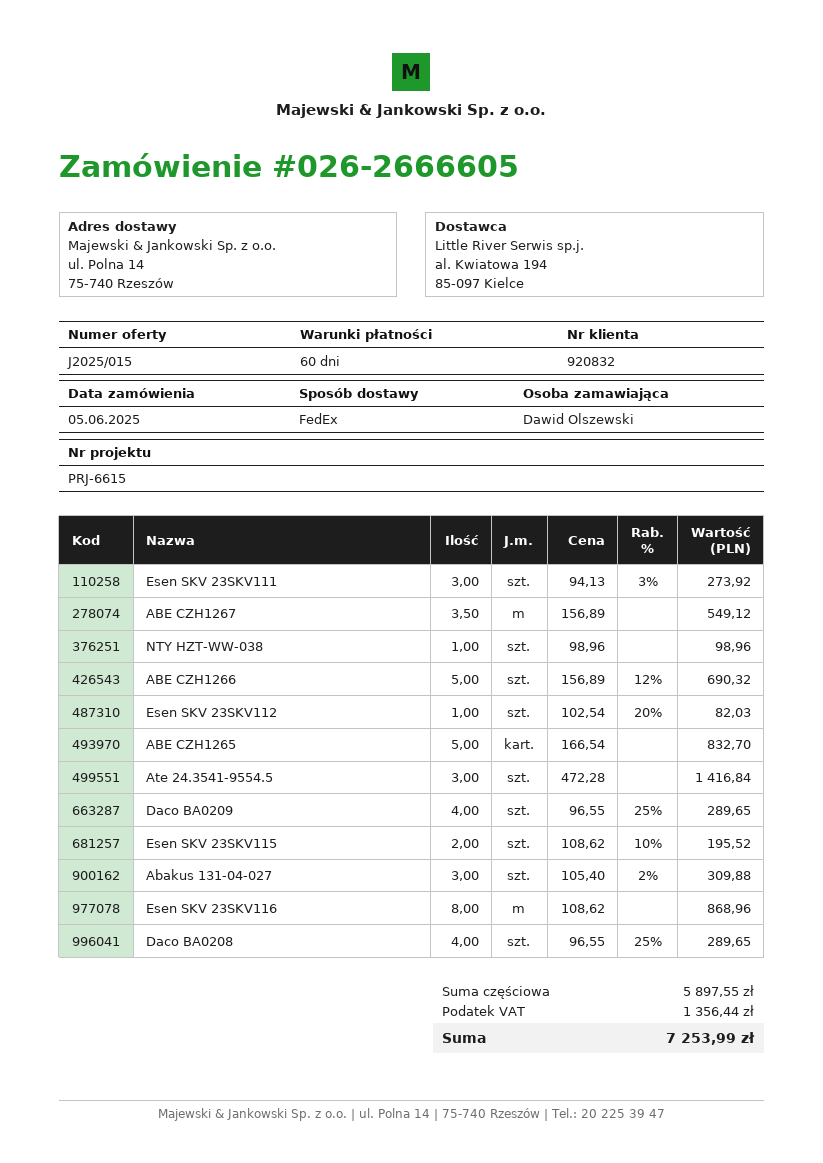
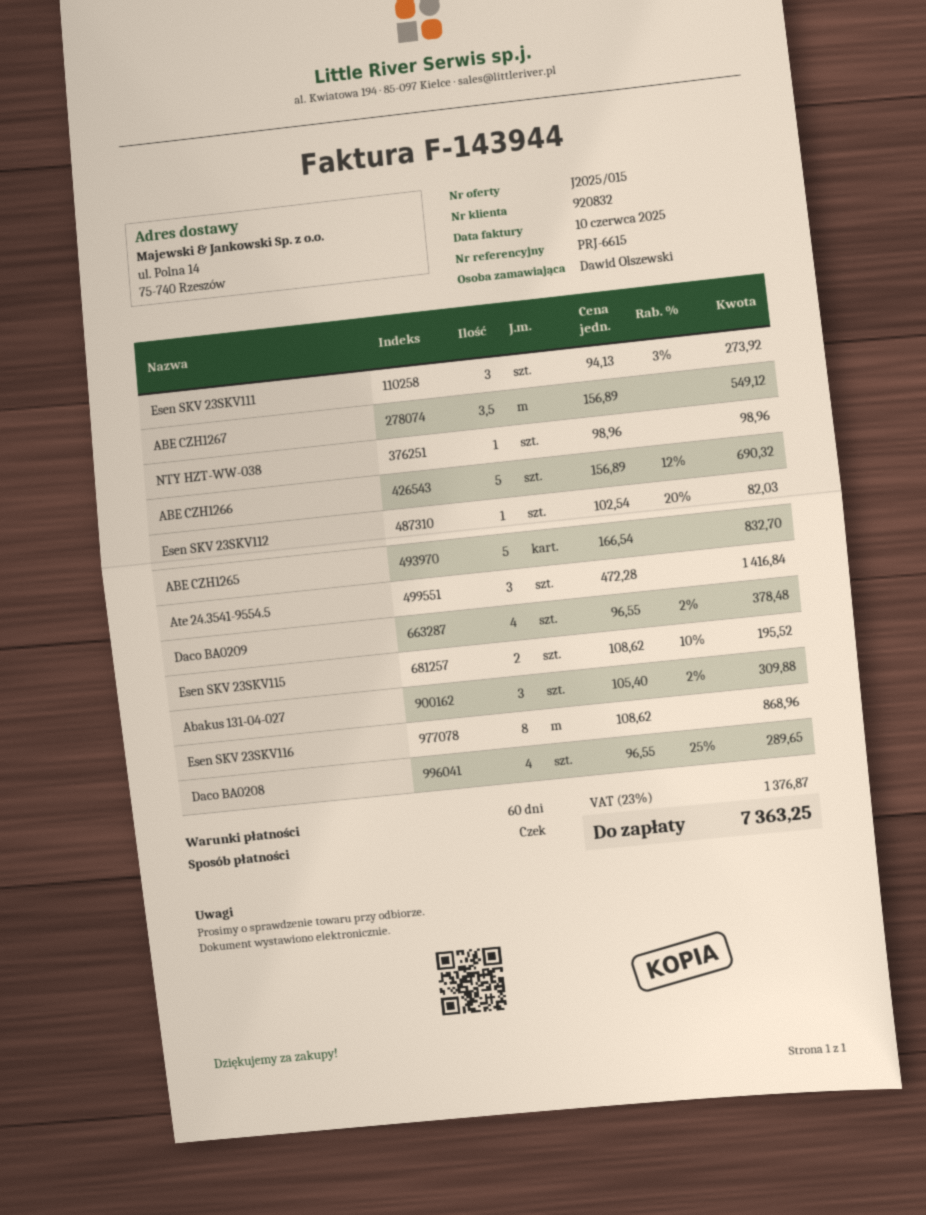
Daco BA0209: 4 x 96.55 - 25% = 289.65 -> 4 x 96.55 - 2% = 378.48
tax: 1356.44 -> 1376.87
total: 7253.99 -> 7363.25

